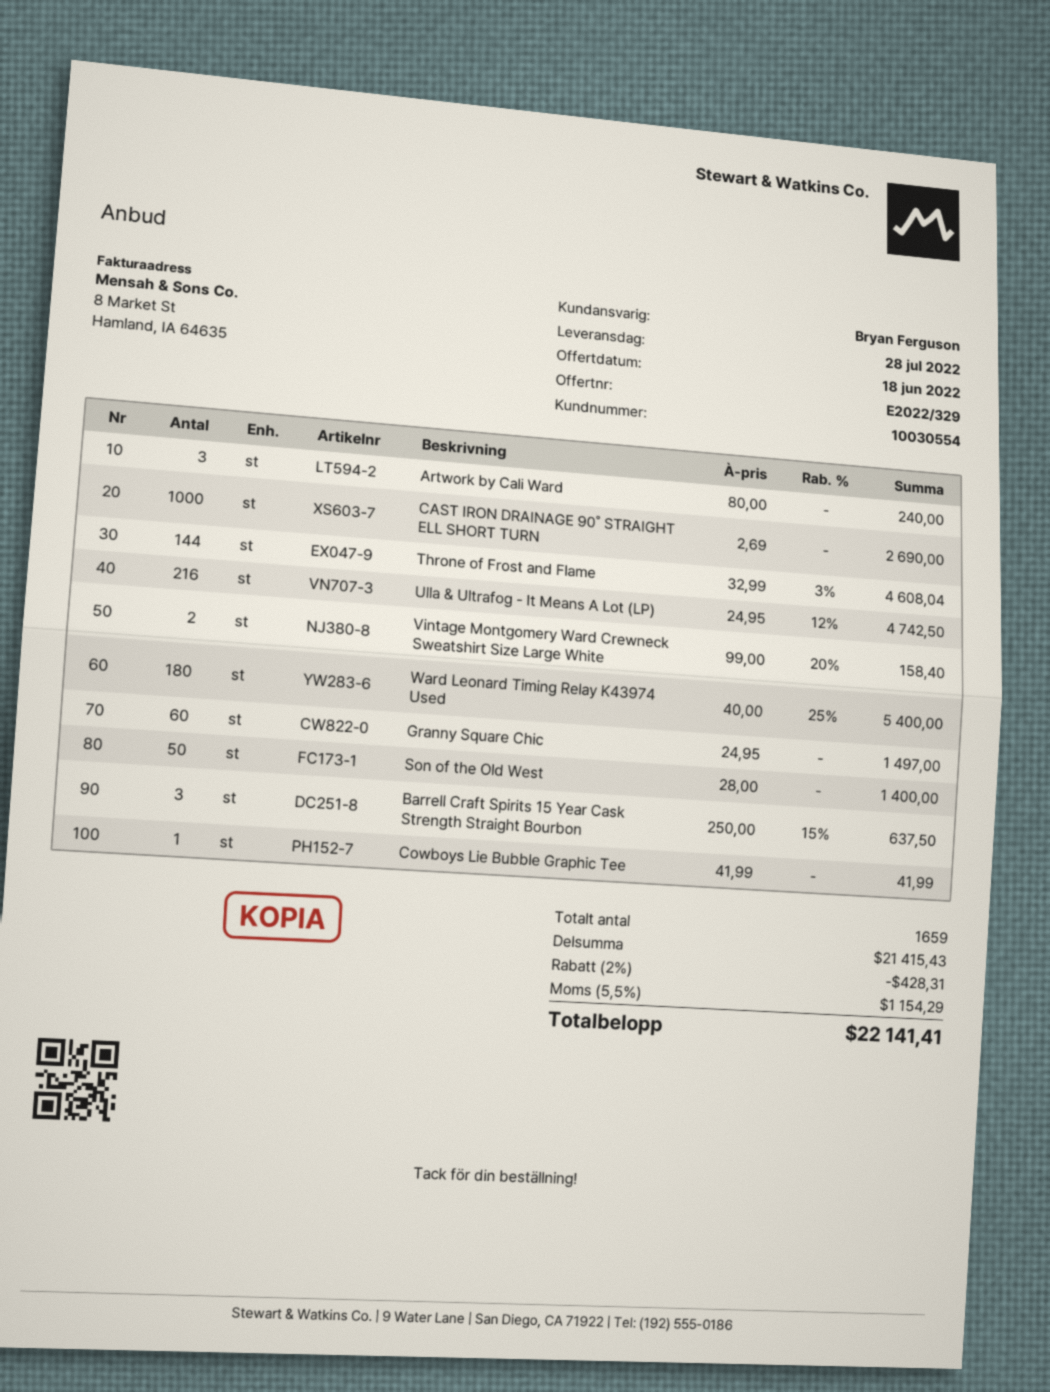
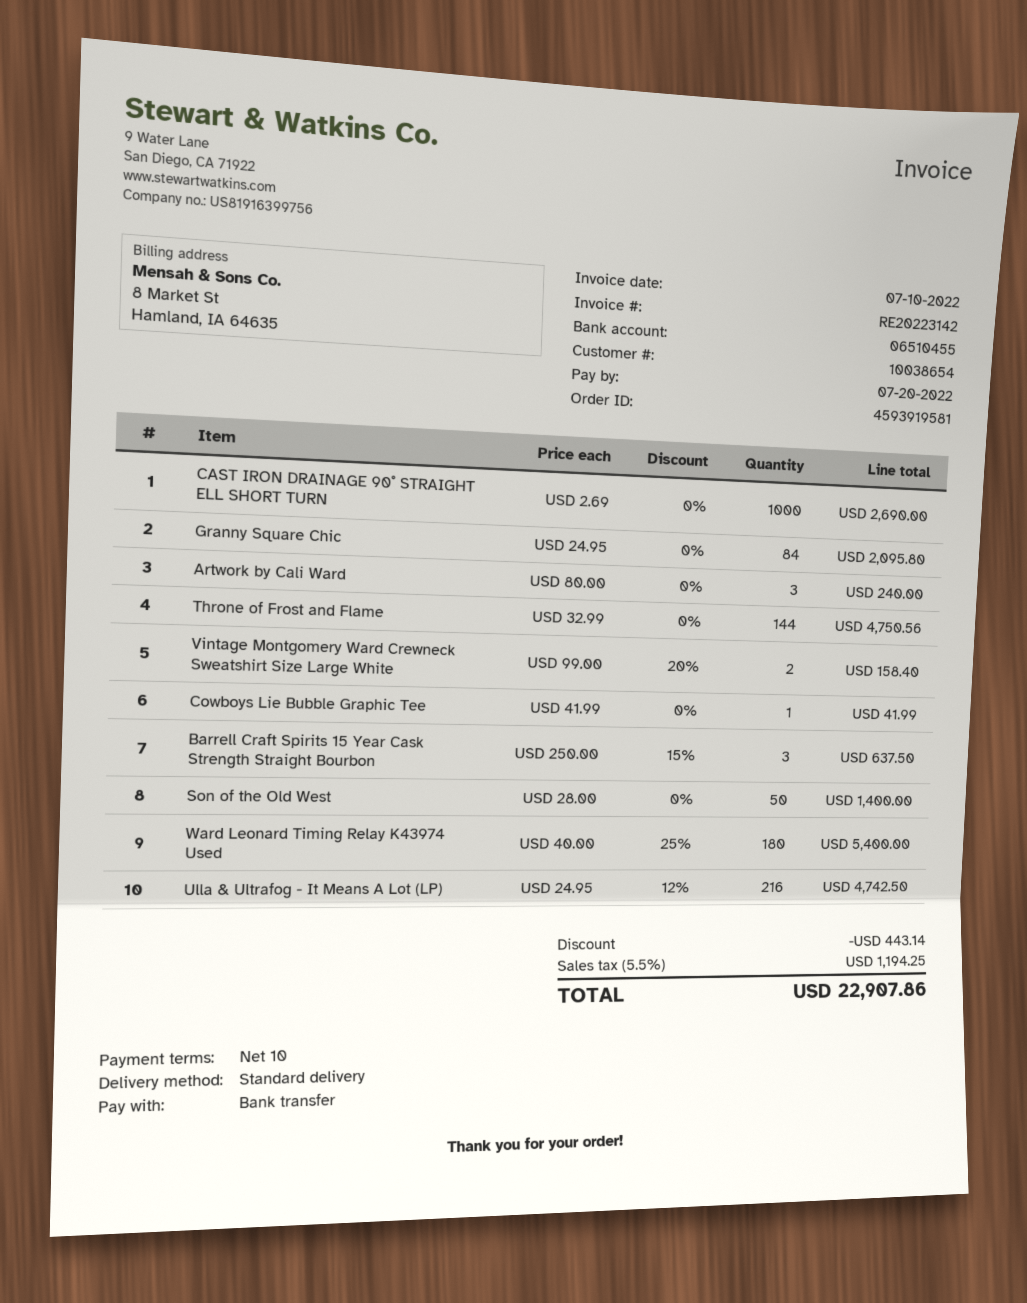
customer number: 10030554 -> 10038654
Throne of Frost and Flame: 144 x 32.99 - 3% = 4608.04 -> 144 x 32.99 = 4750.56
Granny Square Chic: 60 x 24.95 = 1497.00 -> 84 x 24.95 = 2095.80
discount: 428.31 -> 443.14
tax: 5.5% = 1154.29 -> 5.5% = 1194.25
total: 22141.41 -> 22907.86

